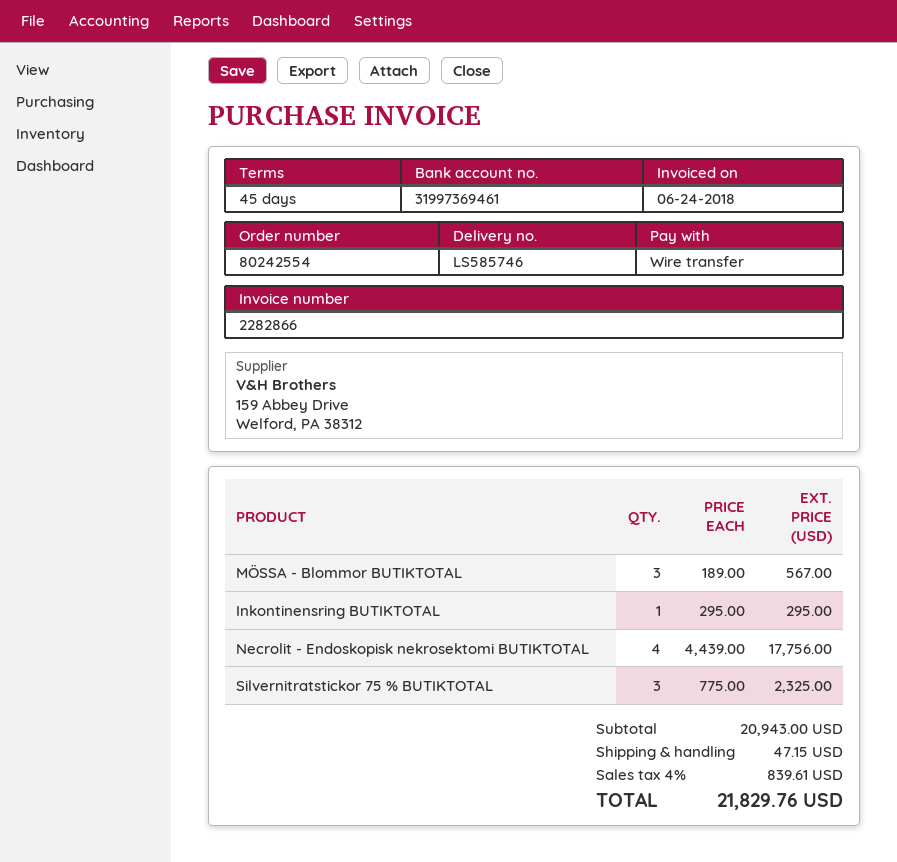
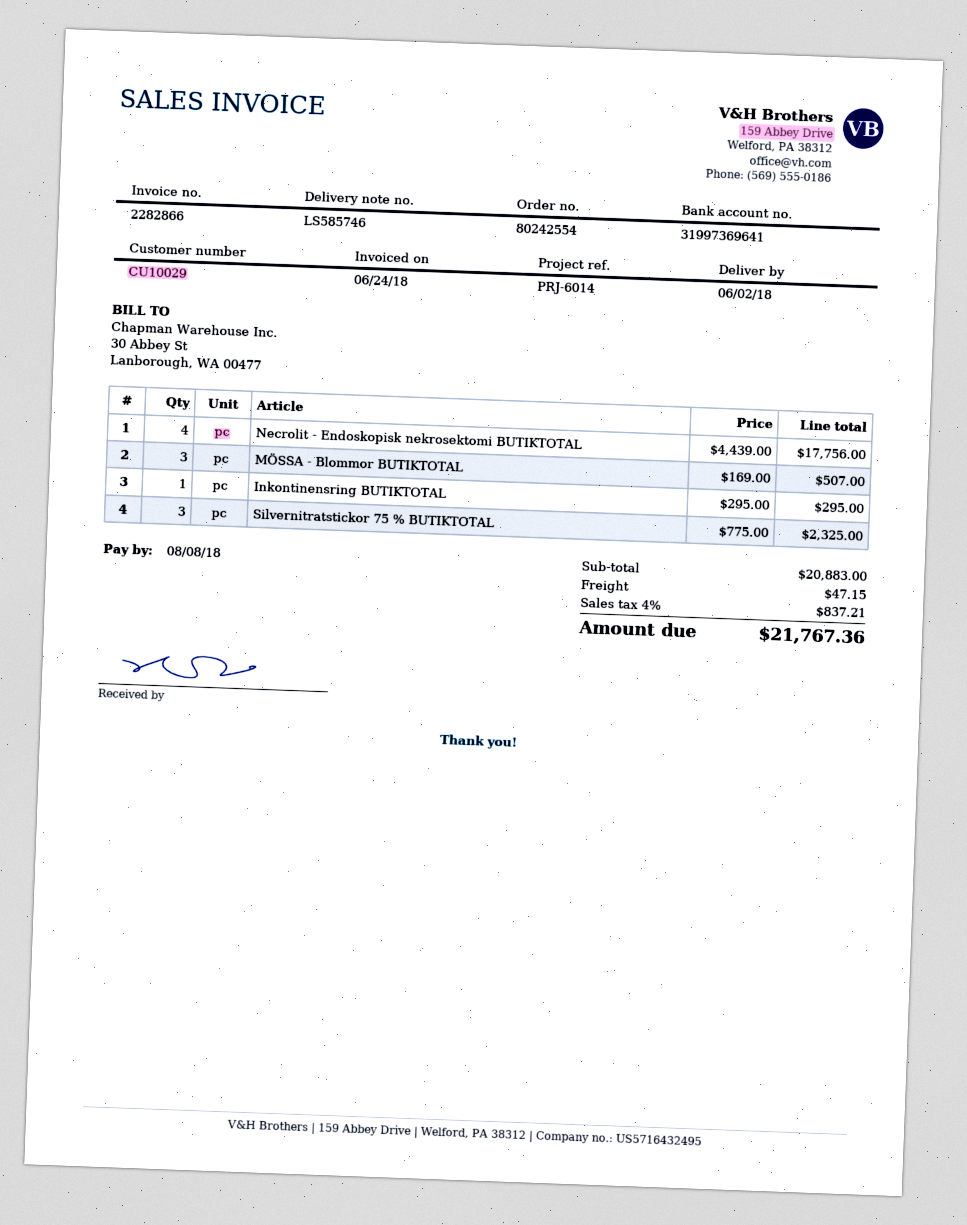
bank account: 31997369461 -> 31997369641
MÖSSA - Blommor BUTIKTOTAL: 3 x 189.00 = 567.00 -> 3 x 169.00 = 507.00
subtotal: 20943.00 -> 20883.00
tax: 4% = 839.61 -> 4% = 837.21
total: 21829.76 -> 21767.36

